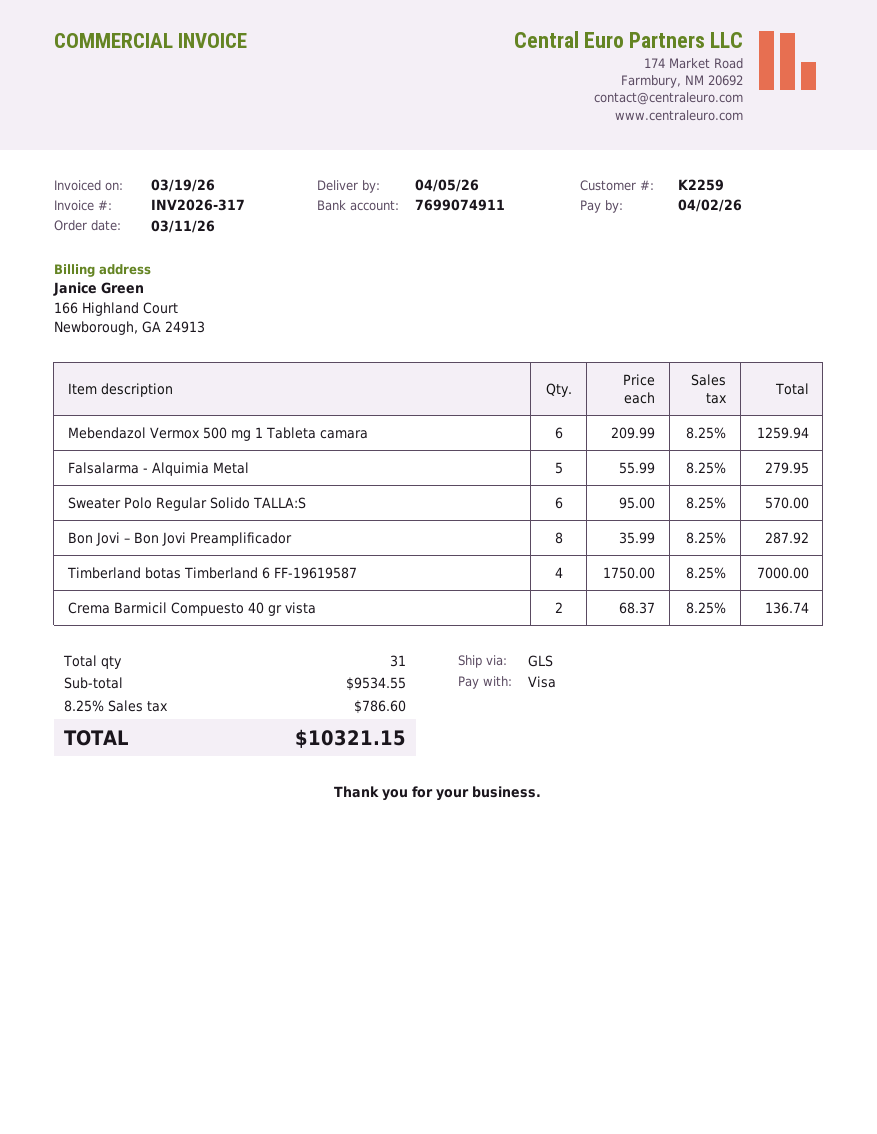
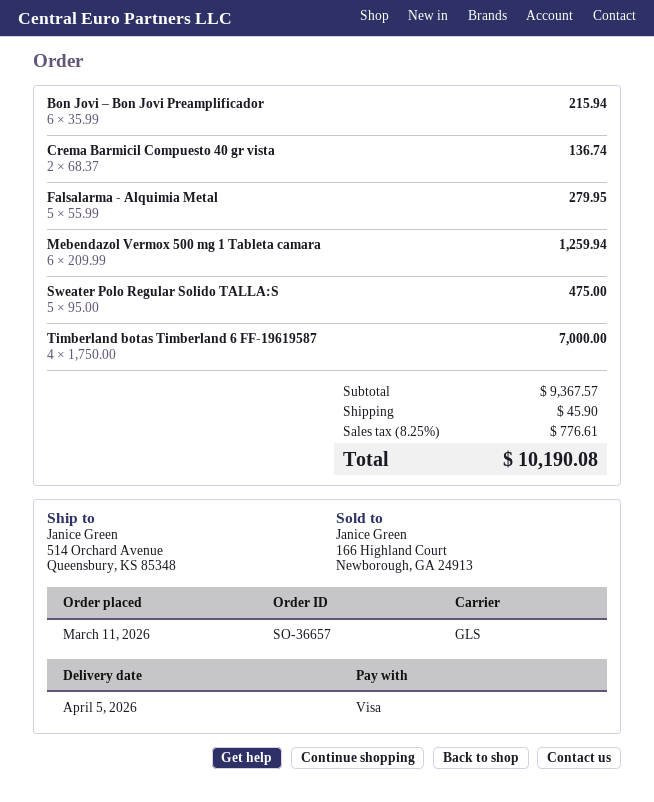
Sweater Polo Regular Solido TALLA:S: 6 x 95.00 = 570.00 -> 5 x 95.00 = 475.00
Bon Jovi – Bon Jovi Preamplificador: 8 x 35.99 = 287.92 -> 6 x 35.99 = 215.94
subtotal: 9534.55 -> 9367.57
shipping: none -> 45.90
tax: 8.25% = 786.60 -> 8.25% = 776.61
total: 10321.15 -> 10190.08

